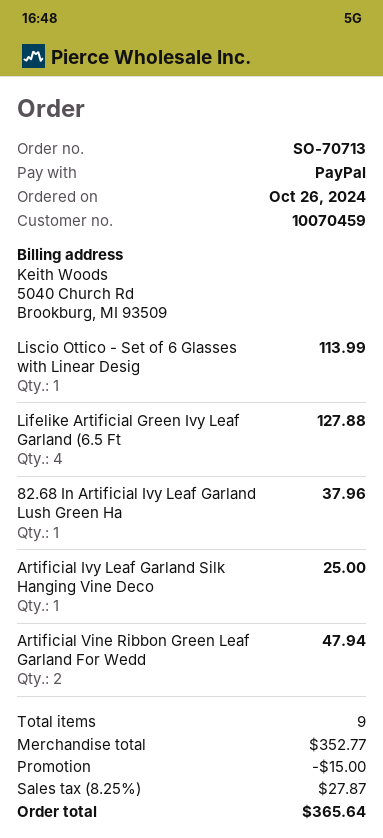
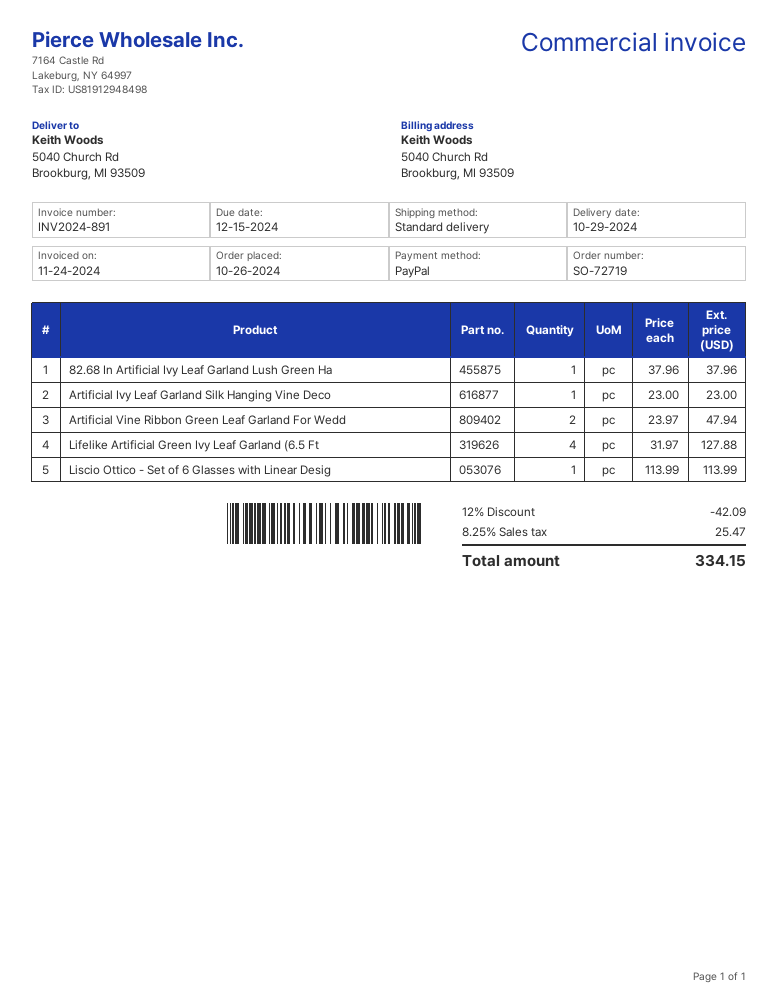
order number: SO-70713 -> SO-72719
Artificial Ivy Leaf Garland Silk Hanging Vine Deco: 1 for 25.00 -> 1 for 23.00
discount: 15.00 -> 42.09
tax: 8.25% = 27.87 -> 8.25% = 25.47
total: 365.64 -> 334.15

